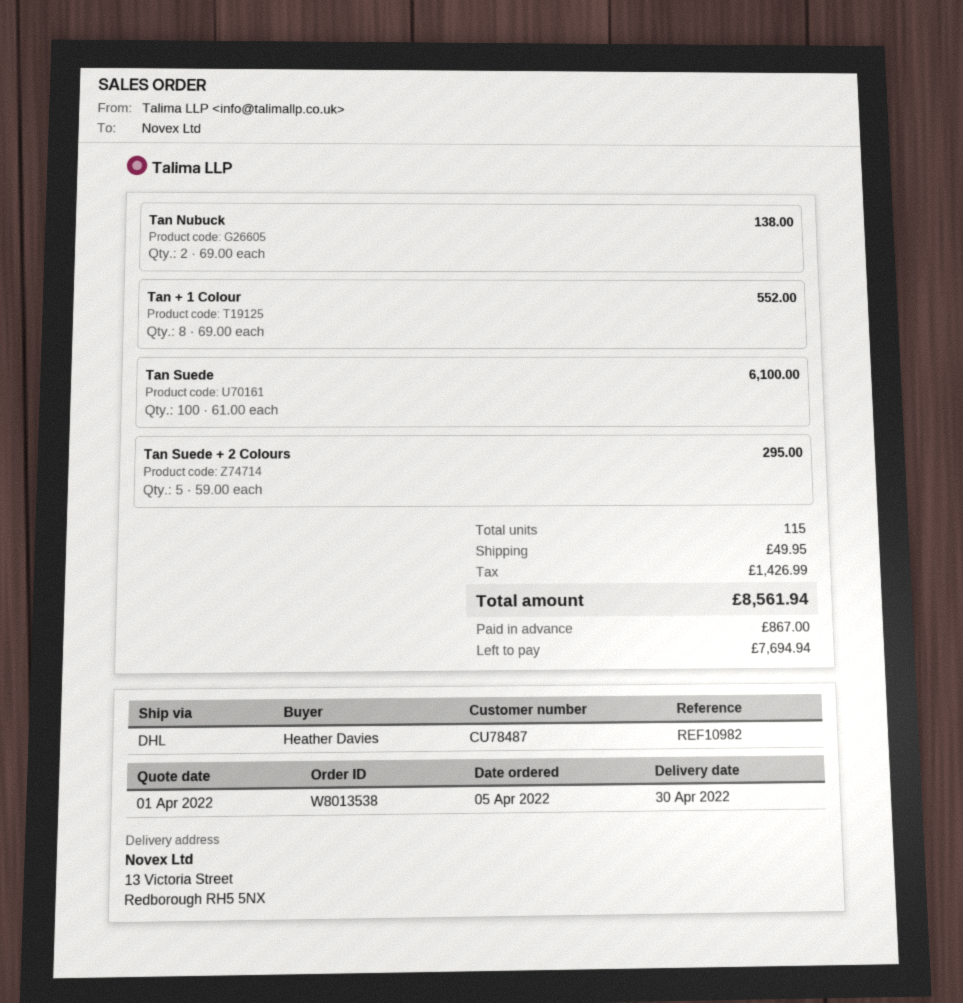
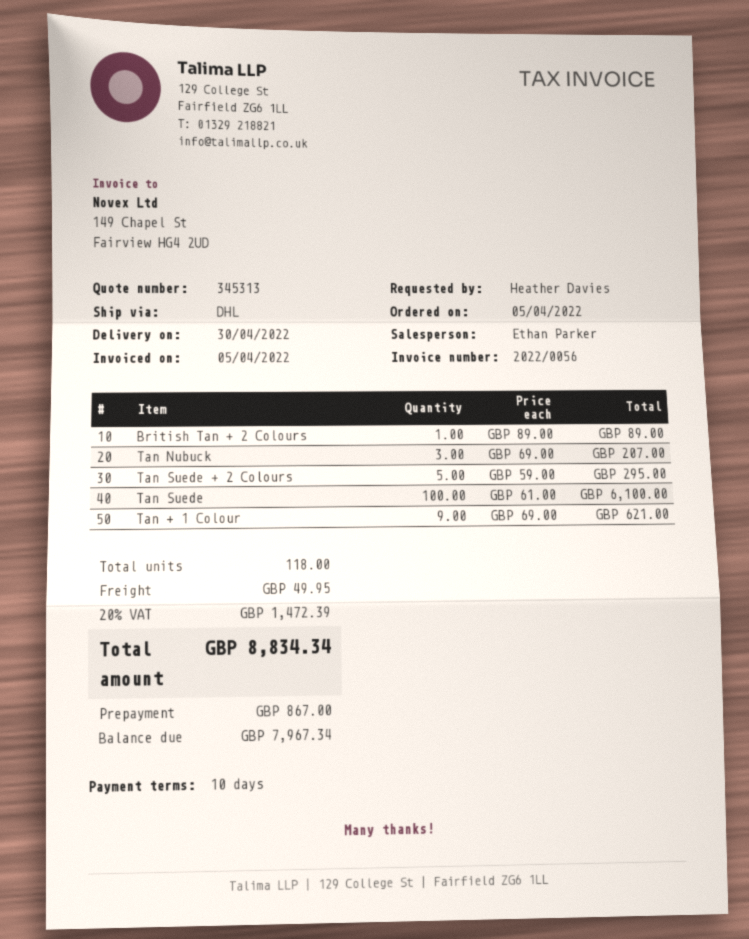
Tan Nubuck: 2 x 69.00 = 138.00 -> 3 x 69.00 = 207.00
Tan + 1 Colour: 8 x 69.00 = 552.00 -> 9 x 69.00 = 621.00
British Tan + 2 Colours: none -> 1 x 89.00 = 89.00
total quantity: 115 -> 118
tax: 1426.99 -> 1472.39
total: 8561.94 -> 8834.34
balance: 7694.94 -> 7967.34

